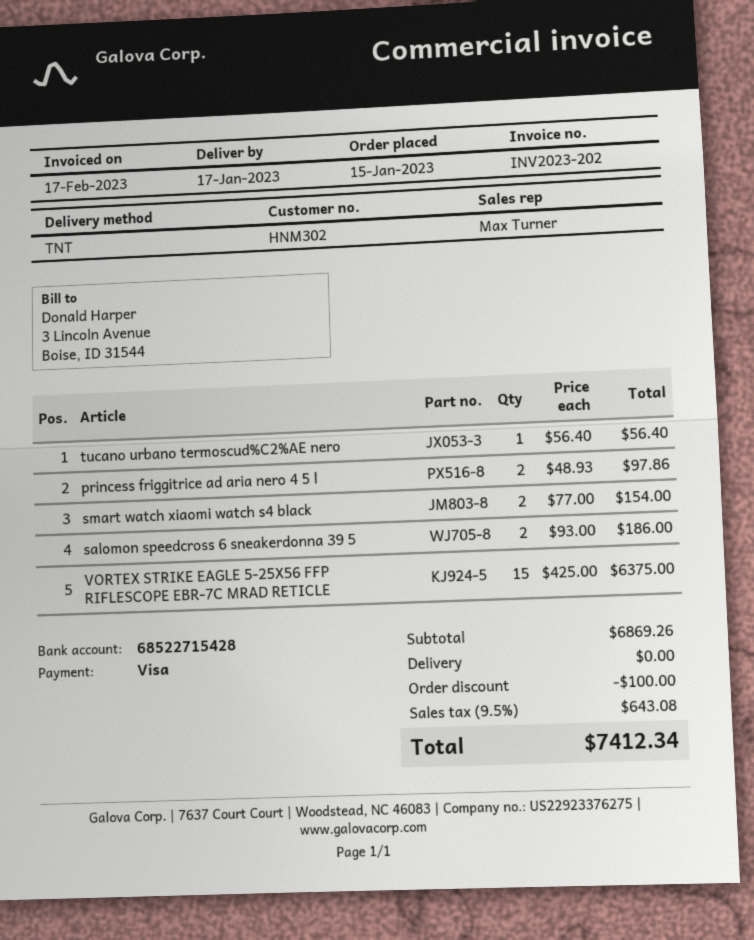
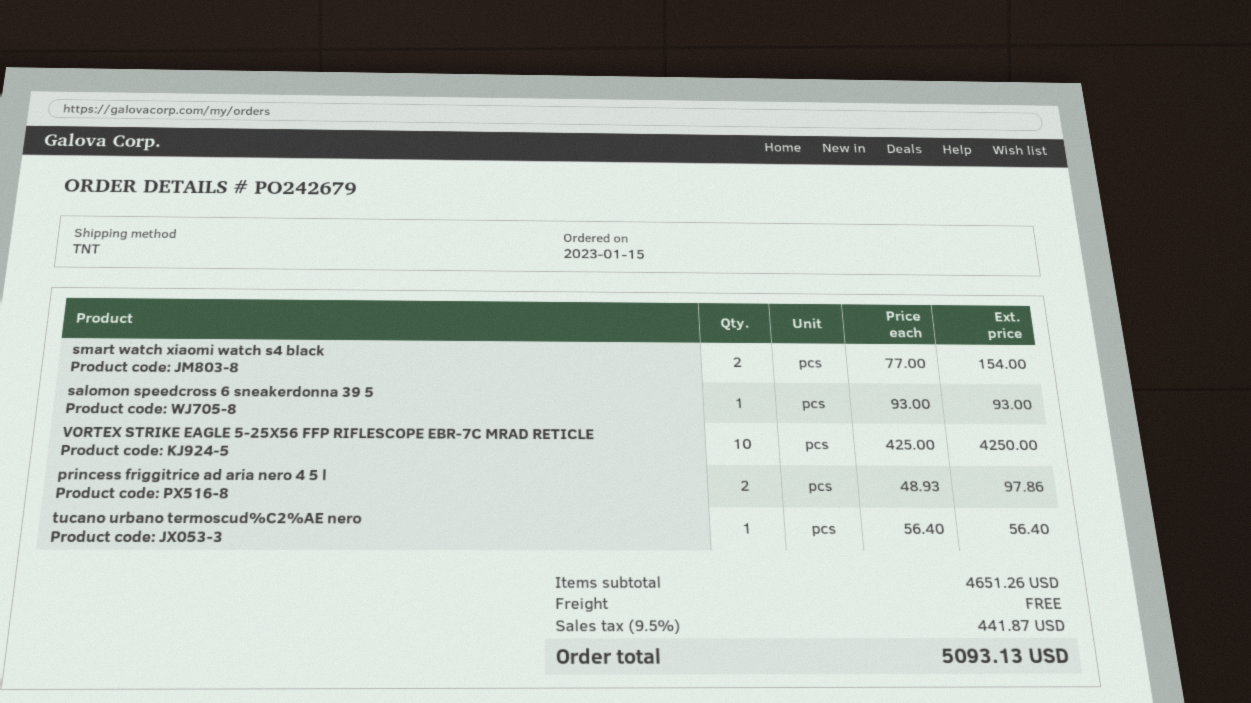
salomon speedcross 6 sneakerdonna 39 5: 2 x 93.00 = 186.00 -> 1 x 93.00 = 93.00
VORTEX STRIKE EAGLE 5-25X56 FFP RIFLESCOPE EBR-7C MRAD RETICLE: 15 x 425.00 = 6375.00 -> 10 x 425.00 = 4250.00
subtotal: 6869.26 -> 4651.26
discount: 100.00 -> none
tax: 9.5% = 643.08 -> 9.5% = 441.87
total: 7412.34 -> 5093.13

